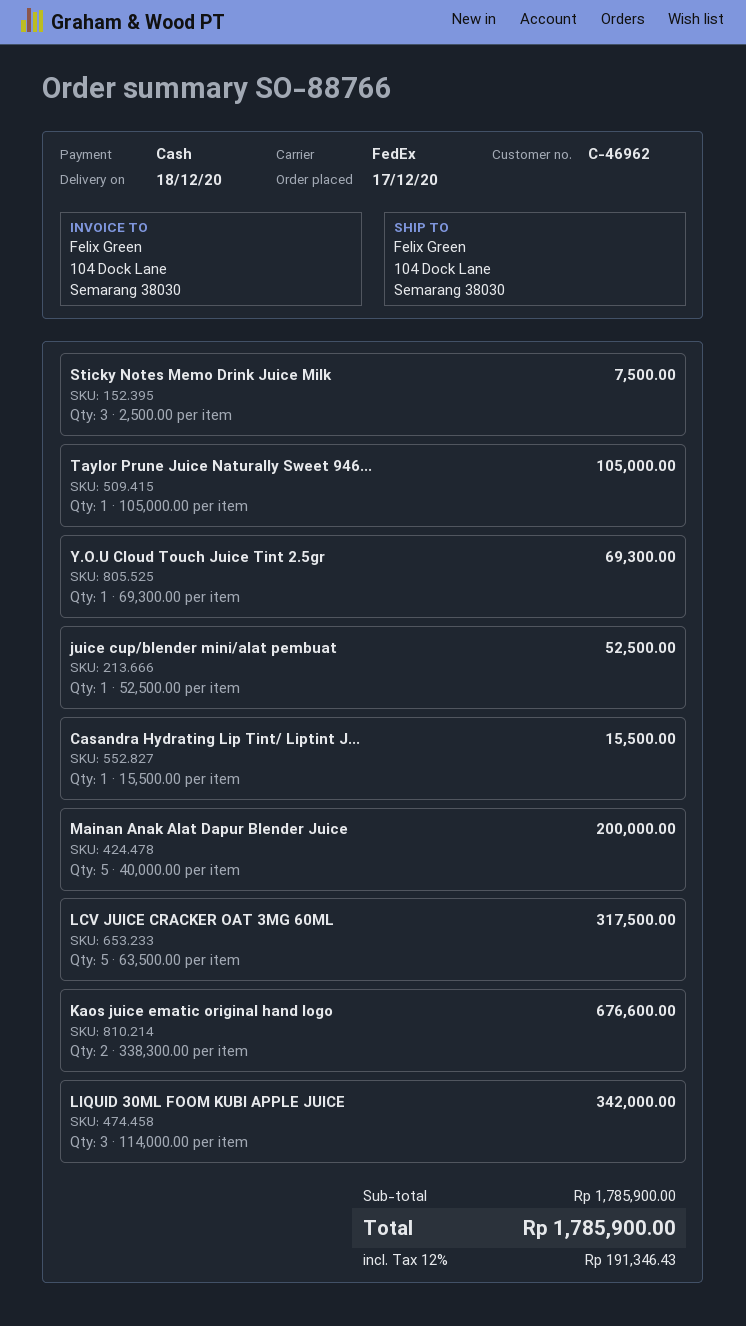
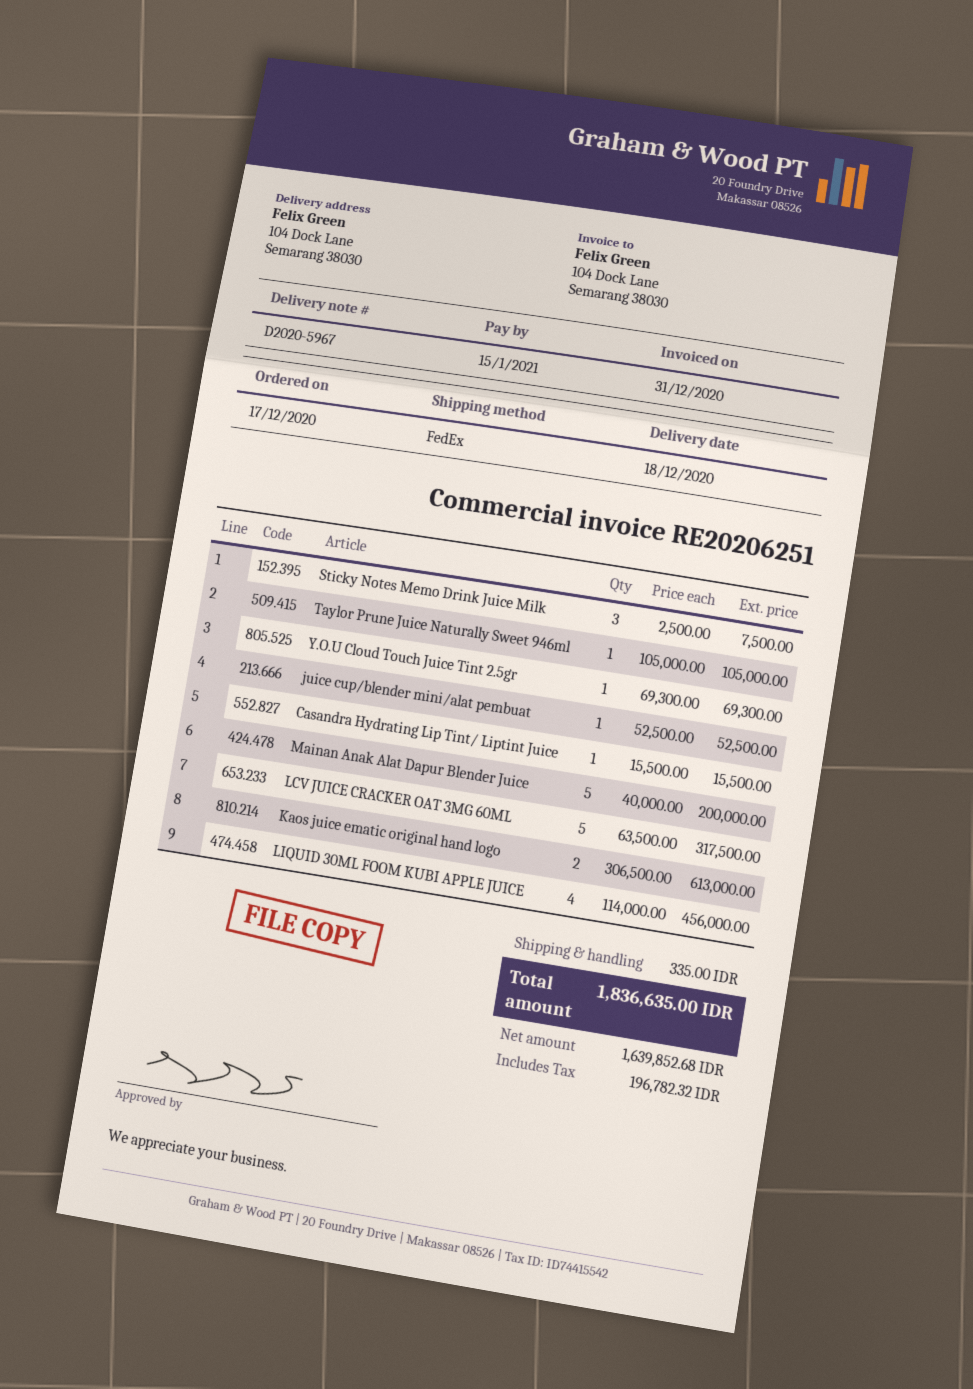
Kaos juice ematic original hand logo: 2 x 338300.00 = 676600.00 -> 2 x 306500.00 = 613000.00
LIQUID 30ML FOOM KUBI APPLE JUICE: 3 x 114000.00 = 342000.00 -> 4 x 114000.00 = 456000.00
shipping: none -> 335.00
tax: 191346.43 -> 196782.32
total: 1785900.00 -> 1836635.00

